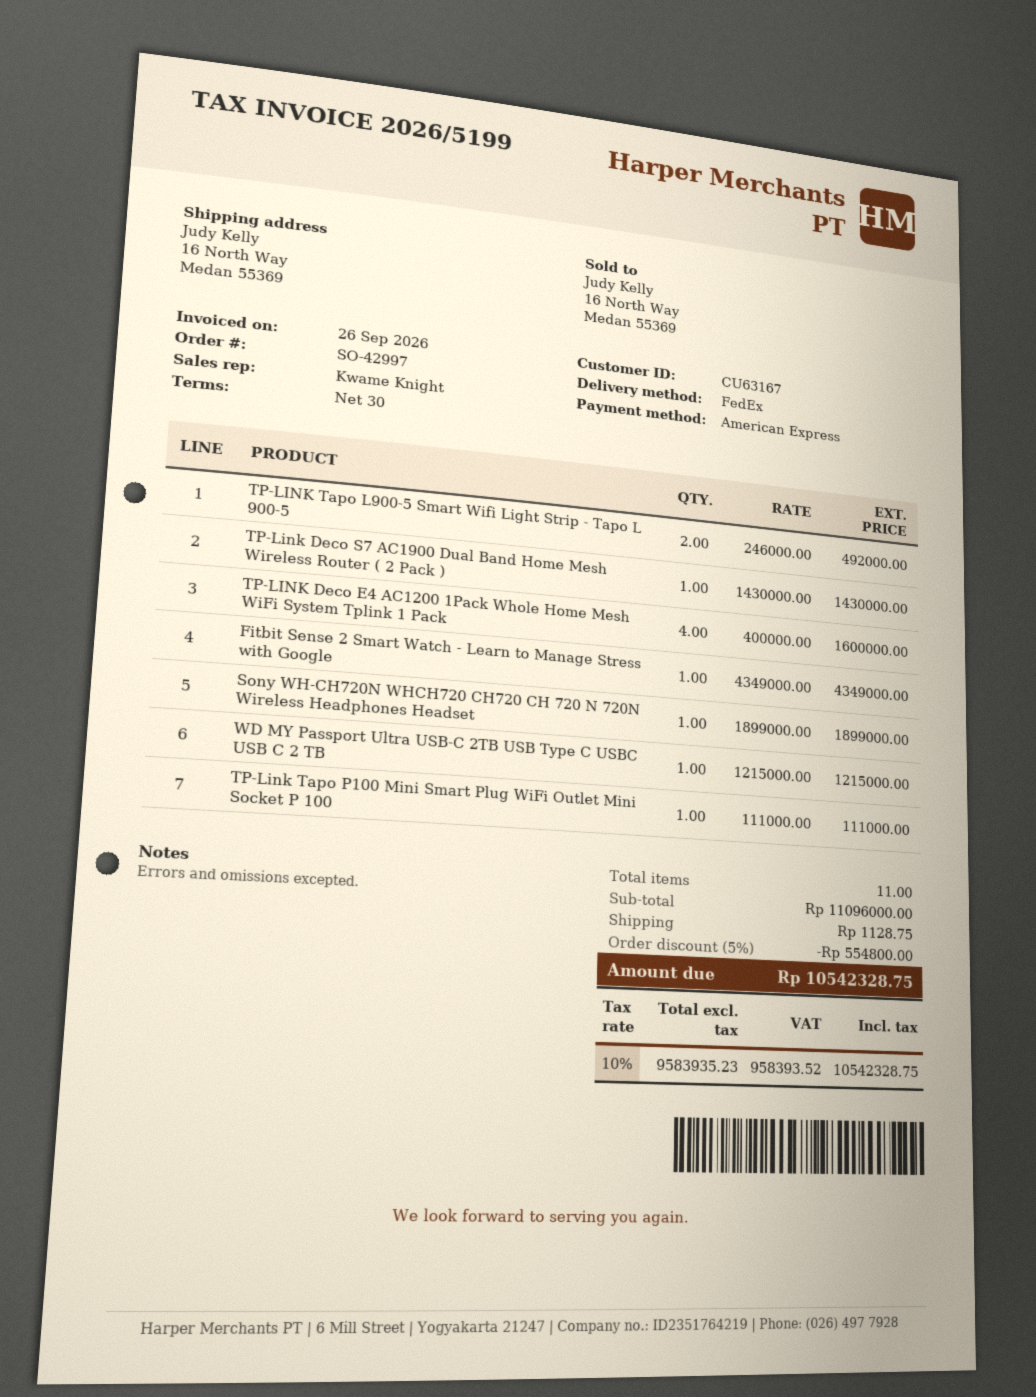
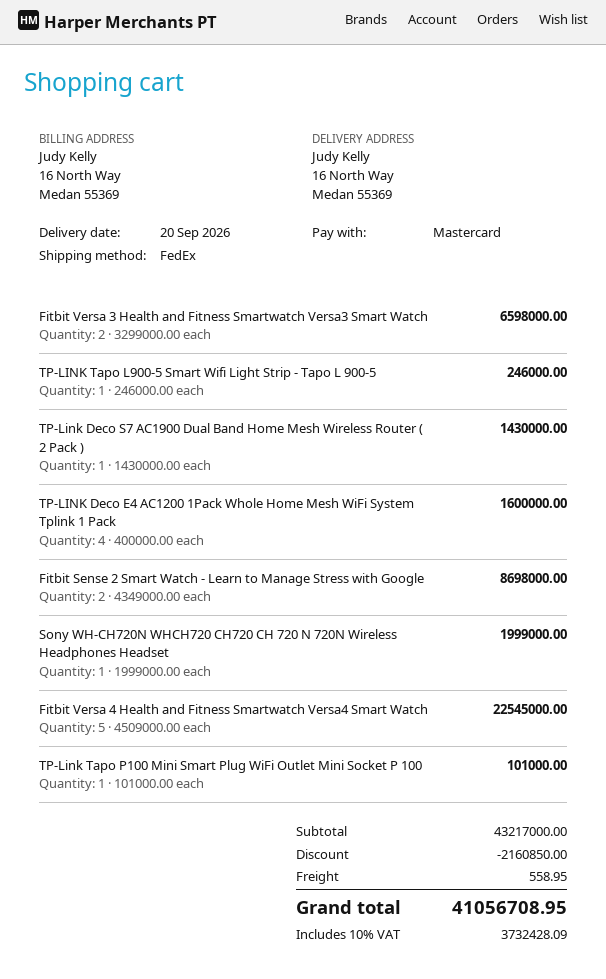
payment method: American Express -> Mastercard
TP-LINK Tapo L900-5 Smart Wifi Light Strip - Tapo L 900-5: 2 x 246000.00 = 492000.00 -> 1 x 246000.00 = 246000.00
Fitbit Sense 2 Smart Watch - Learn to Manage Stress with Google: 1 x 4349000.00 = 4349000.00 -> 2 x 4349000.00 = 8698000.00
Sony WH-CH720N WHCH720 CH720 CH 720 N 720N Wireless Headphones Headset: 1 x 1899000.00 = 1899000.00 -> 1 x 1999000.00 = 1999000.00
WD MY Passport Ultra USB-C 2TB USB Type C USBC USB C 2 TB: 1 x 1215000.00 = 1215000.00 -> none
TP-Link Tapo P100 Mini Smart Plug WiFi Outlet Mini Socket P 100: 1 x 111000.00 = 111000.00 -> 1 x 101000.00 = 101000.00
Fitbit Versa 3 Health and Fitness Smartwatch Versa3 Smart Watch: none -> 2 x 3299000.00 = 6598000.00
Fitbit Versa 4 Health and Fitness Smartwatch Versa4 Smart Watch: none -> 5 x 4509000.00 = 22545000.00
subtotal: 11096000.00 -> 43217000.00
discount: 554800.00 -> 2160850.00
shipping: 1128.75 -> 558.95
tax: 10% = 958393.52 -> 10% = 3732428.09
total: 10542328.75 -> 41056708.95

